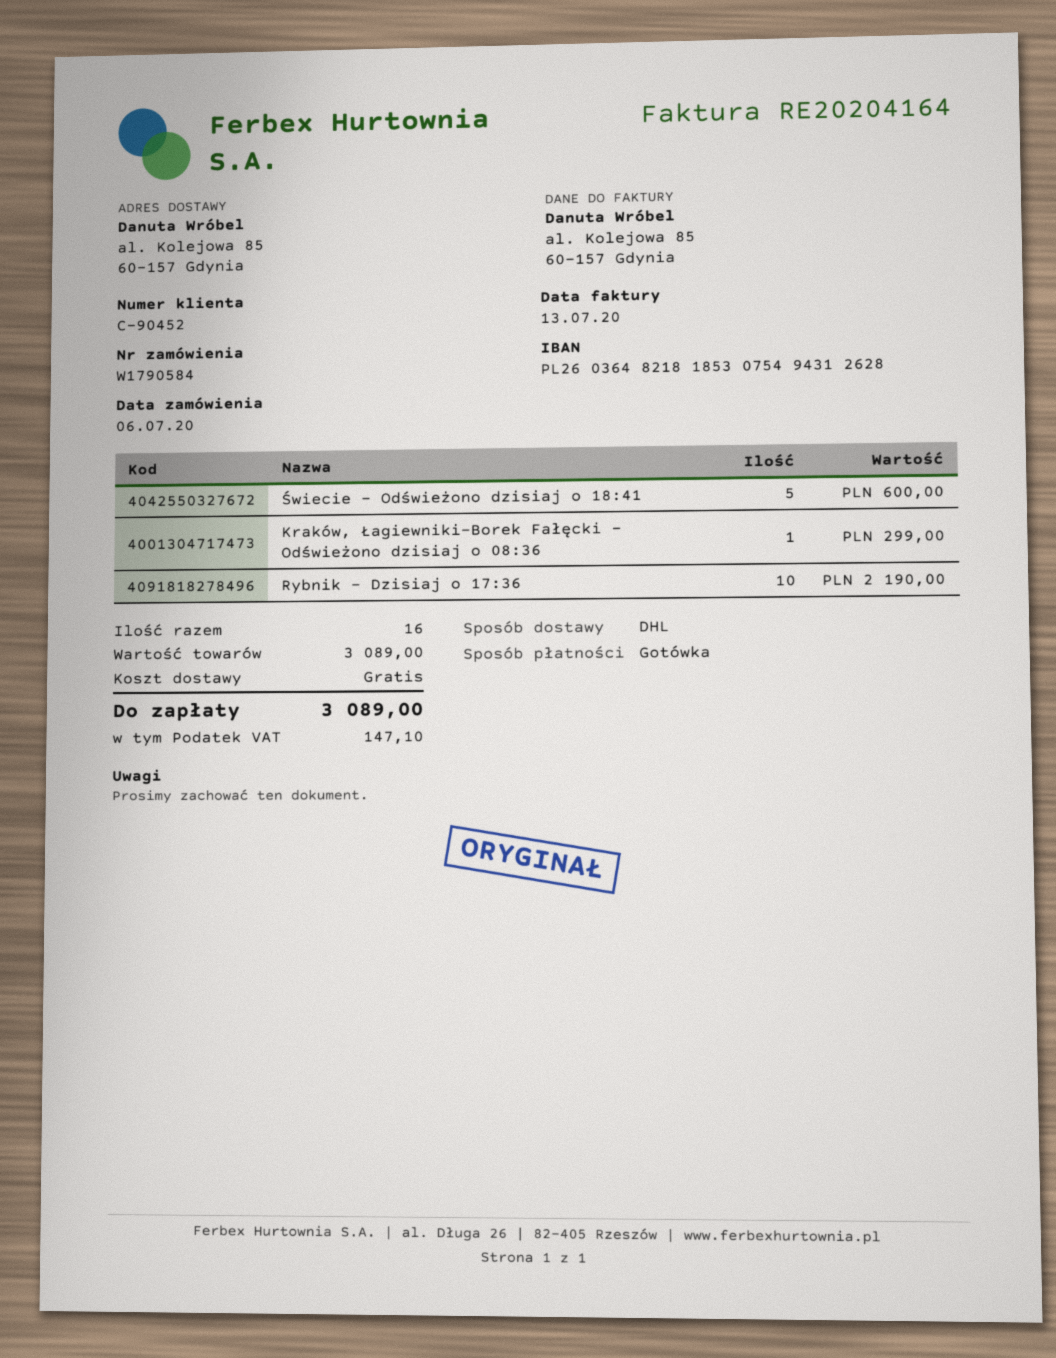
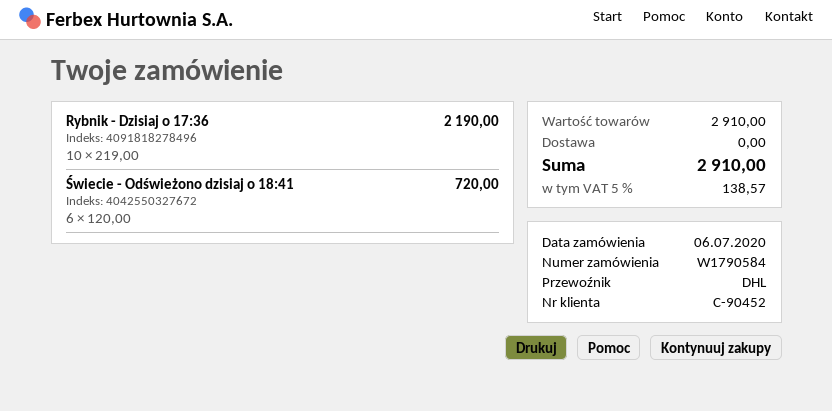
Świecie - Odświeżono dzisiaj o 18:41: 5 for 600.00 -> 6 for 720.00
Kraków, Łagiewniki-Borek Fałęcki - Odświeżono dzisiaj o 08:36: 1 for 299.00 -> none
subtotal: 3089.00 -> 2910.00
tax: 147.10 -> 138.57
total: 3089.00 -> 2910.00

